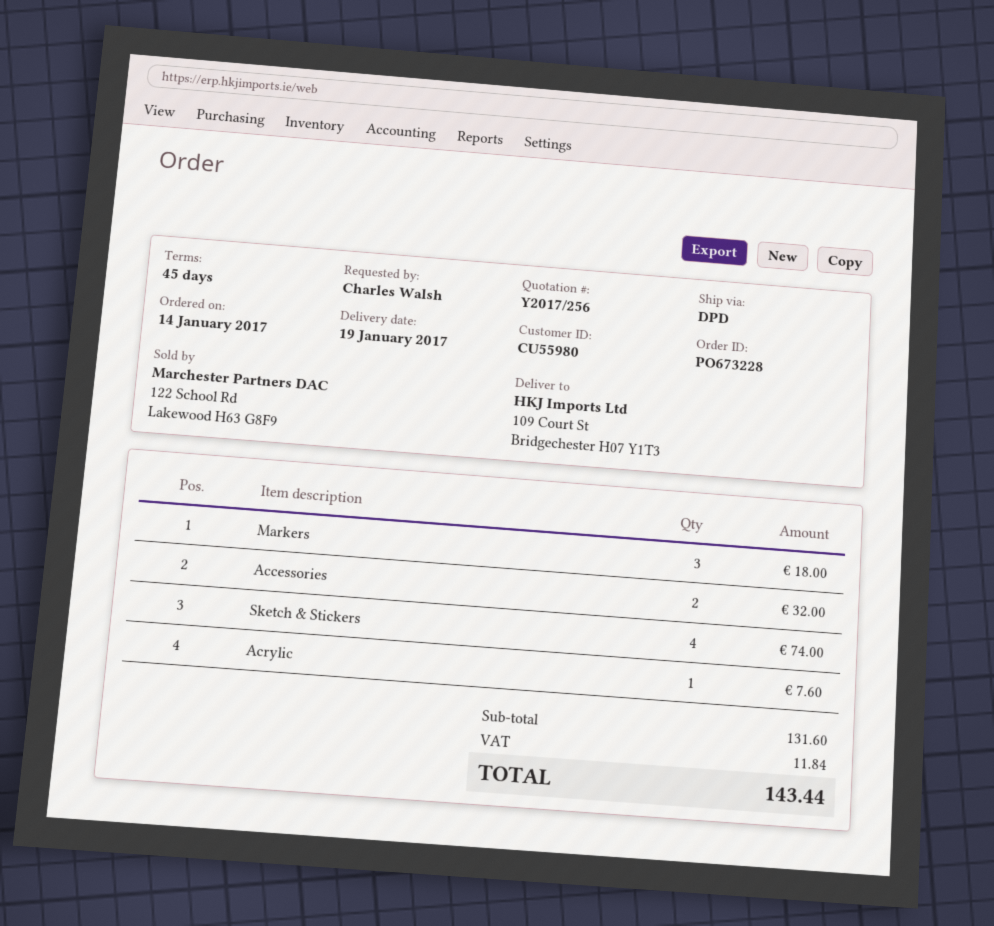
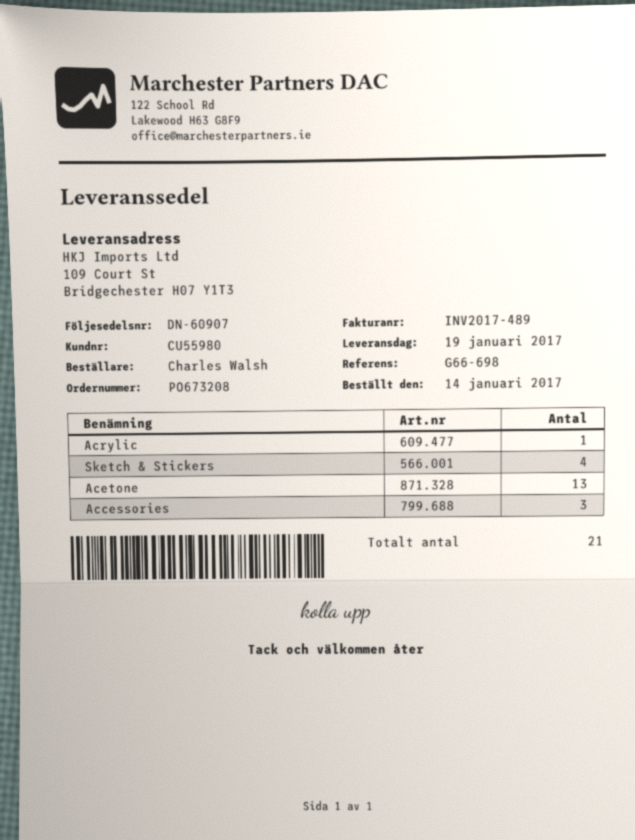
order number: PO673228 -> PO673208
Markers: 3 -> none
Accessories: 2 -> 3
Acetone: none -> 13

